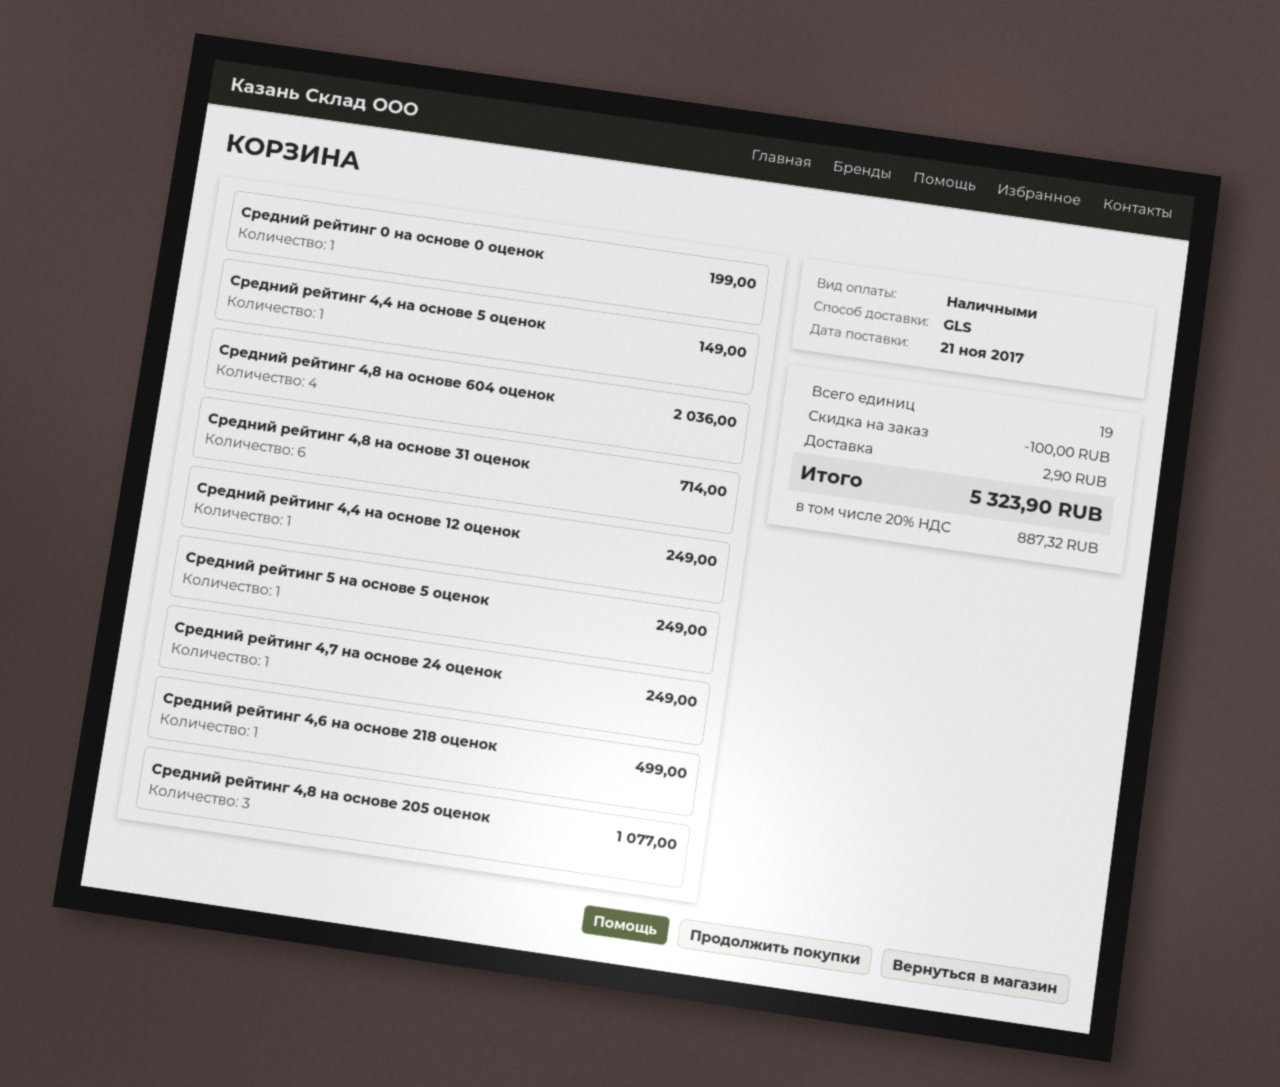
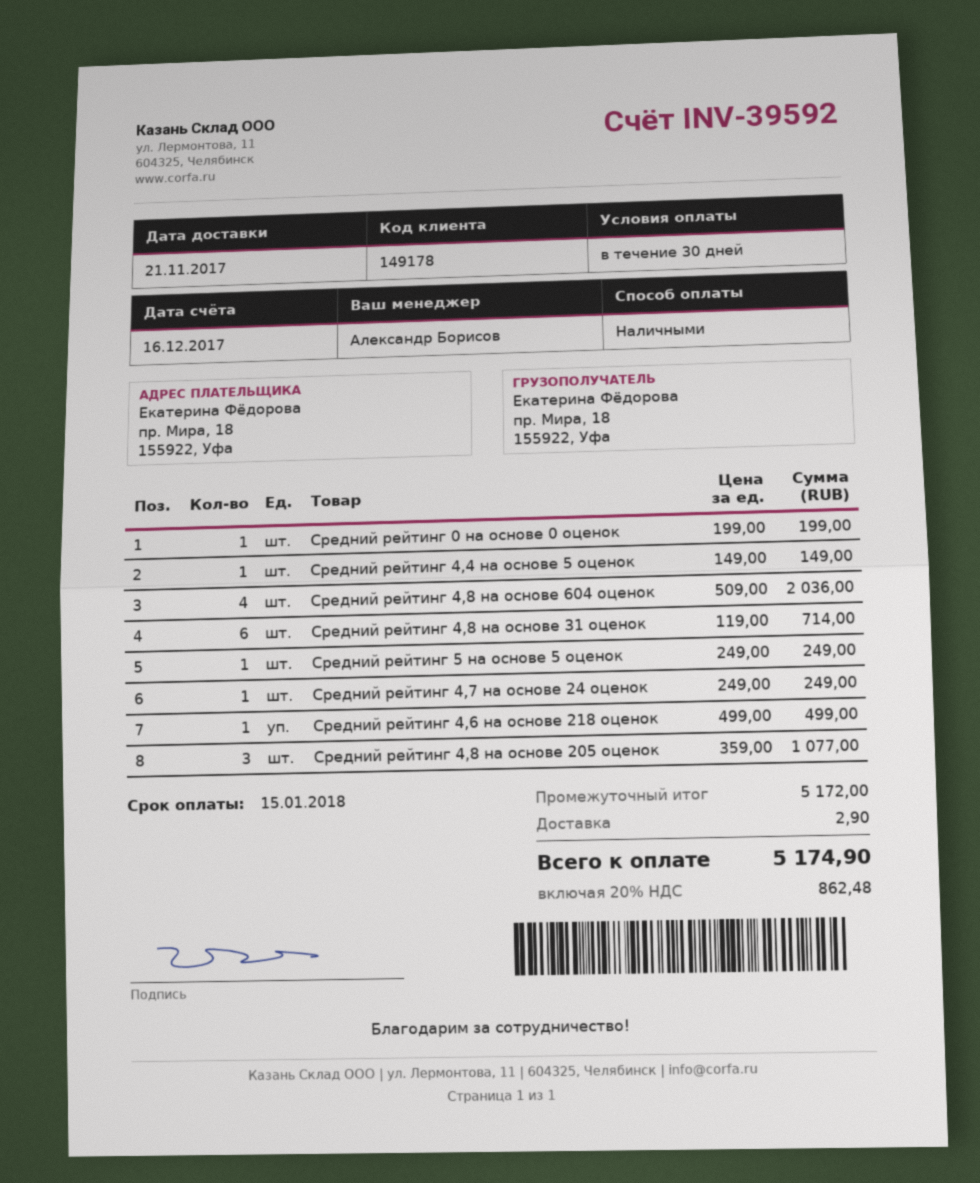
Средний рейтинг 4,4 на основе 12 оценок: 1 for 249.00 -> none
discount: 100.00 -> none
tax: 20% = 887.32 -> 20% = 862.48
total: 5323.90 -> 5174.90

